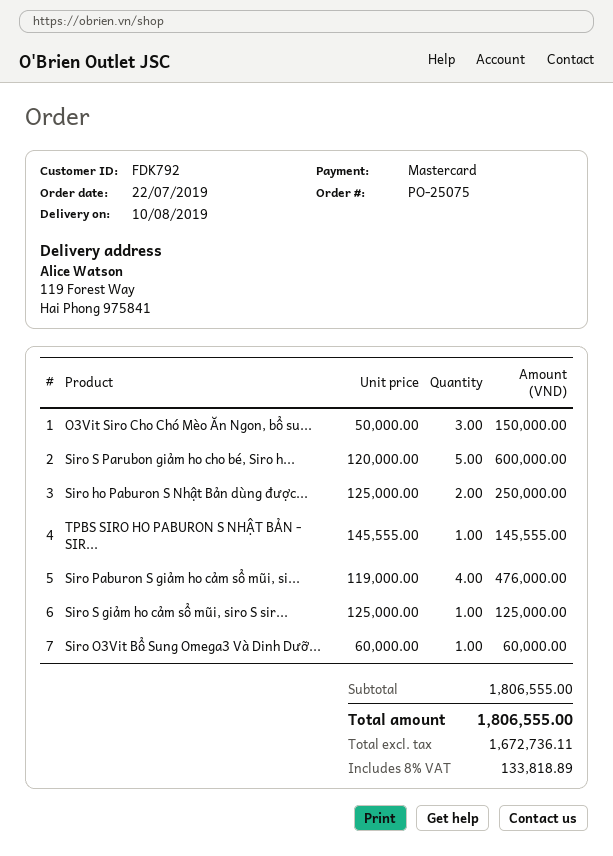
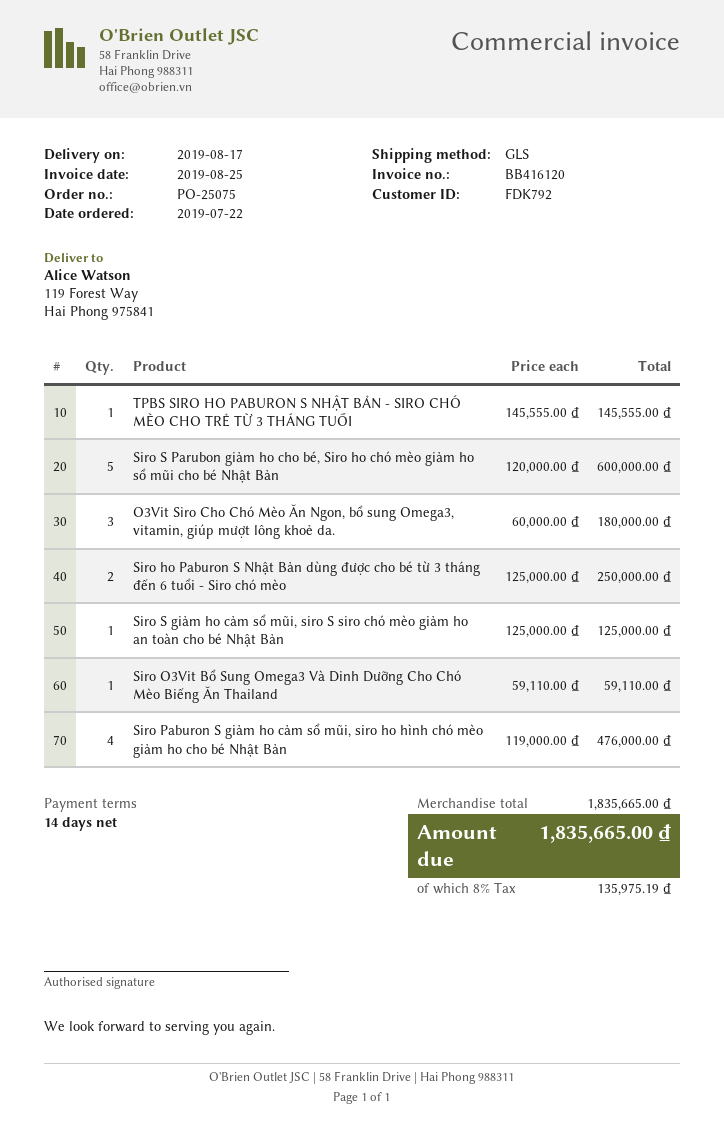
delivery date: 2019-08-10 -> 2019-08-17
O3Vit Siro Cho Chó Mèo Ăn Ngon, bổ su...: 3 x 50000.00 = 150000.00 -> 3 x 60000.00 = 180000.00
Siro O3Vit Bổ Sung Omega3 Và Dinh Dưỡ...: 1 x 60000.00 = 60000.00 -> 1 x 59110.00 = 59110.00
subtotal: 1806555.00 -> 1835665.00
tax: 8% = 133818.89 -> 8% = 135975.19
total: 1806555.00 -> 1835665.00

